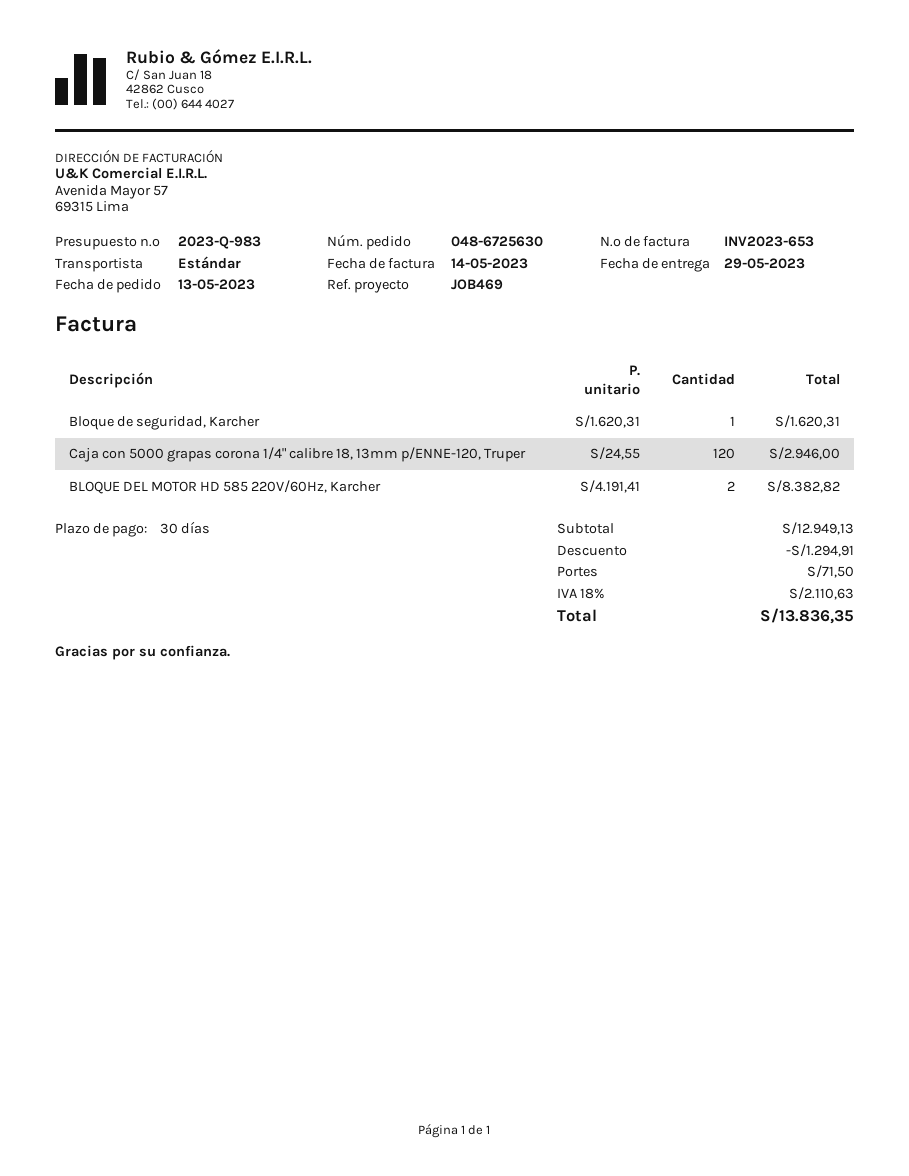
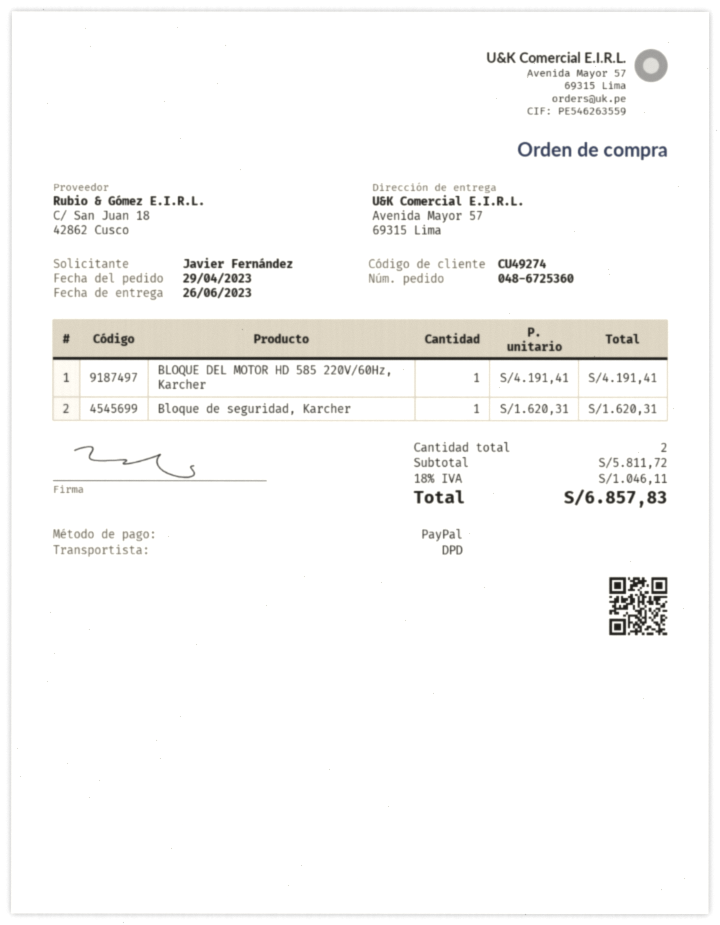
order number: 048-6725630 -> 048-6725360
order date: 2023-05-13 -> 2023-04-29
delivery date: 2023-05-29 -> 2023-06-26
shipping method: standard -> DPD
Caja con 5000 grapas corona 1/4" calibre 18, 13mm p/ENNE-120, Truper: 120 x 24.55 = 2946.00 -> none
BLOQUE DEL MOTOR HD 585 220V/60Hz, Karcher: 2 x 4191.41 = 8382.82 -> 1 x 4191.41 = 4191.41
subtotal: 12949.13 -> 5811.72
discount: 1294.91 -> none
shipping: 71.50 -> none
tax: 18% = 2110.63 -> 18% = 1046.11
total: 13836.35 -> 6857.83

